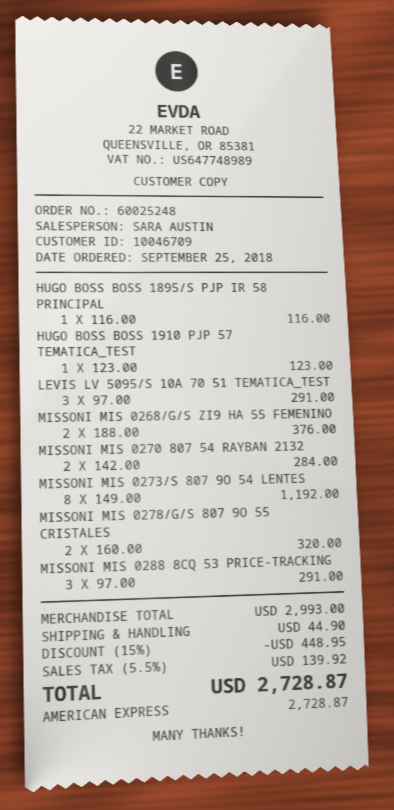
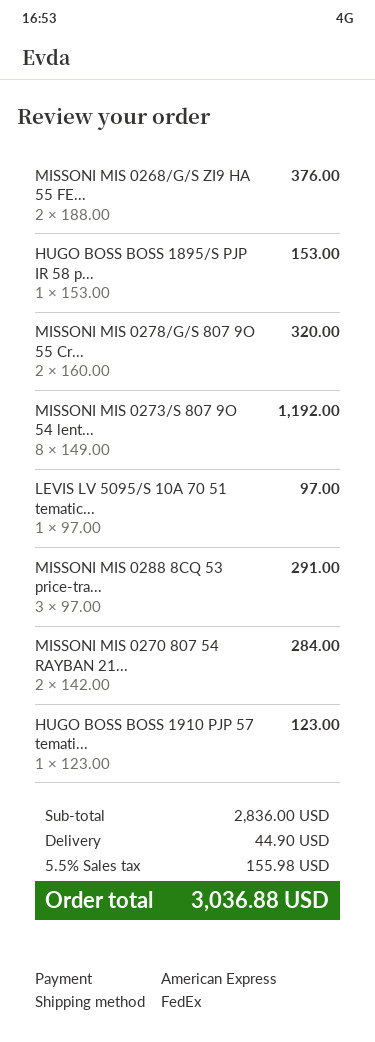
HUGO BOSS BOSS 1895/S PJP IR 58 PRINCIPAL: 1 x 116.00 = 116.00 -> 1 x 153.00 = 153.00
LEVIS LV 5095/S 10A 70 51 TEMATICA_TEST: 3 x 97.00 = 291.00 -> 1 x 97.00 = 97.00
subtotal: 2993.00 -> 2836.00
discount: 15% = 448.95 -> none
tax: 5.5% = 139.92 -> 5.5% = 155.98
total: 2728.87 -> 3036.88

